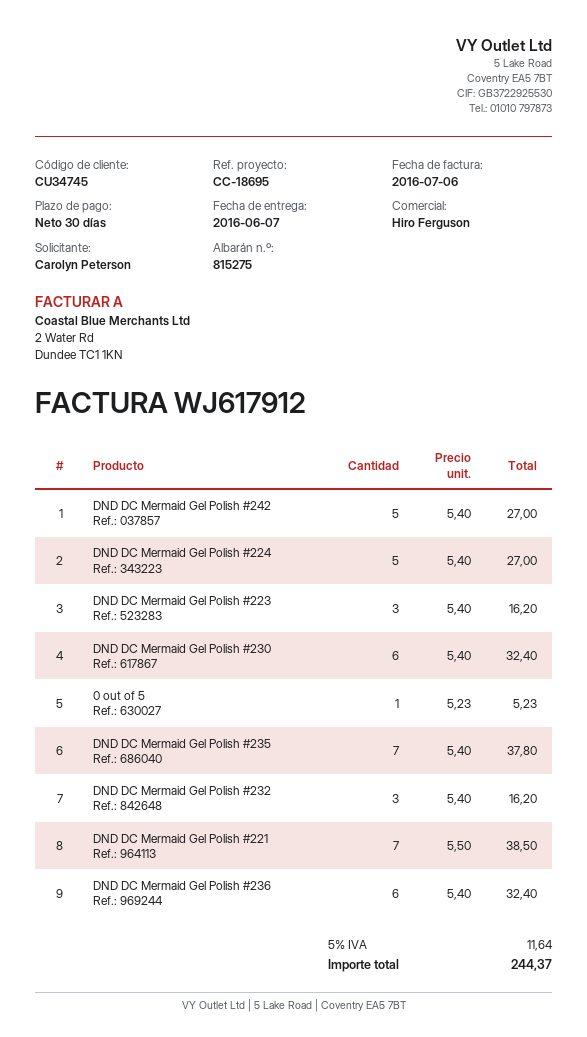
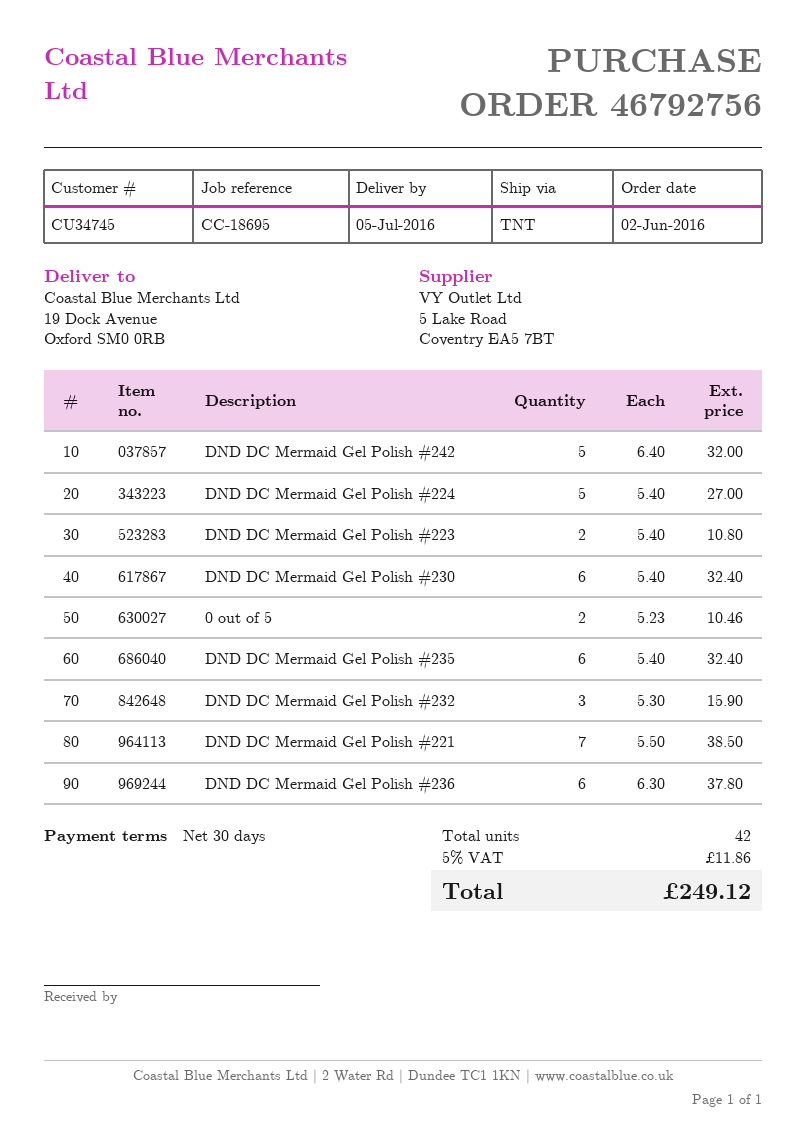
delivery date: 2016-06-07 -> 2016-07-05
DND DC Mermaid Gel Polish #242: 5 x 5.40 = 27.00 -> 5 x 6.40 = 32.00
DND DC Mermaid Gel Polish #223: 3 x 5.40 = 16.20 -> 2 x 5.40 = 10.80
0 out of 5: 1 x 5.23 = 5.23 -> 2 x 5.23 = 10.46
DND DC Mermaid Gel Polish #235: 7 x 5.40 = 37.80 -> 6 x 5.40 = 32.40
DND DC Mermaid Gel Polish #232: 3 x 5.40 = 16.20 -> 3 x 5.30 = 15.90
DND DC Mermaid Gel Polish #236: 6 x 5.40 = 32.40 -> 6 x 6.30 = 37.80
tax: 5% = 11.64 -> 5% = 11.86
total: 244.37 -> 249.12

